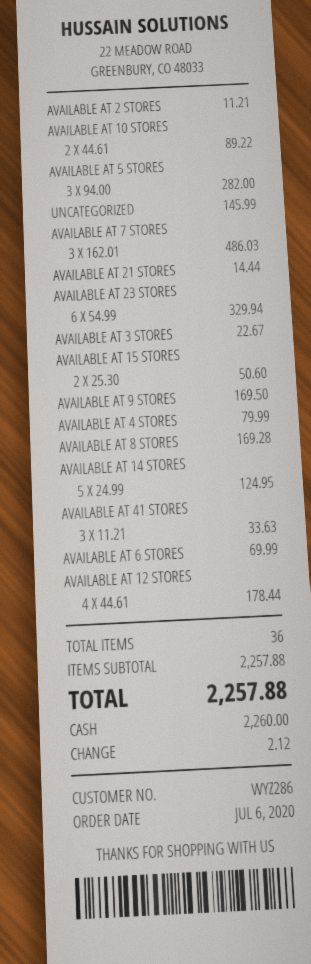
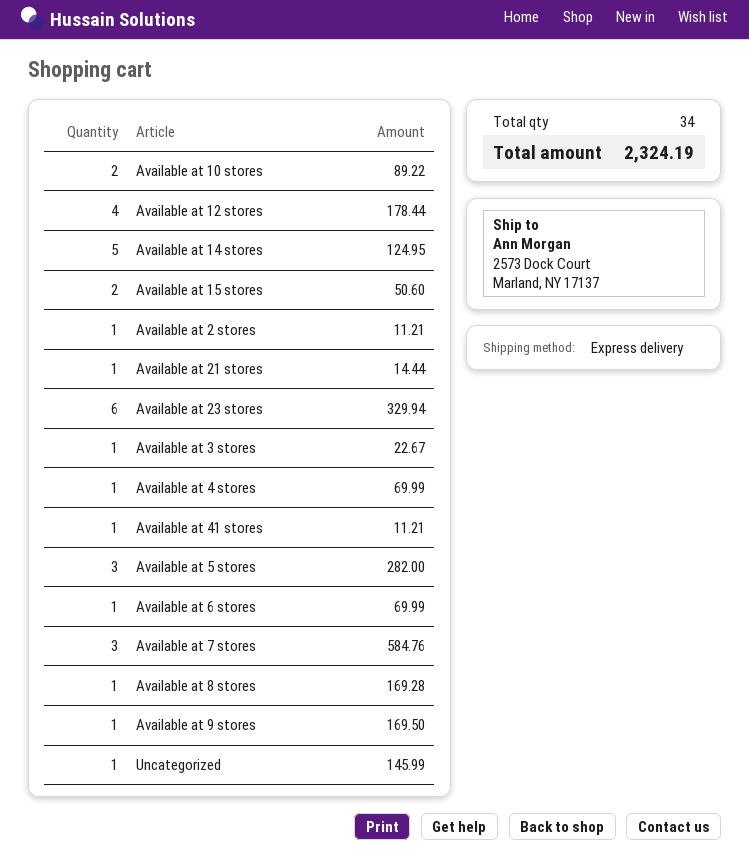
AVAILABLE AT 7 STORES: 3 for 486.03 -> 3 for 584.76
AVAILABLE AT 4 STORES: 1 for 79.99 -> 1 for 69.99
AVAILABLE AT 41 STORES: 3 for 33.63 -> 1 for 11.21
total quantity: 36 -> 34
total: 2257.88 -> 2324.19

